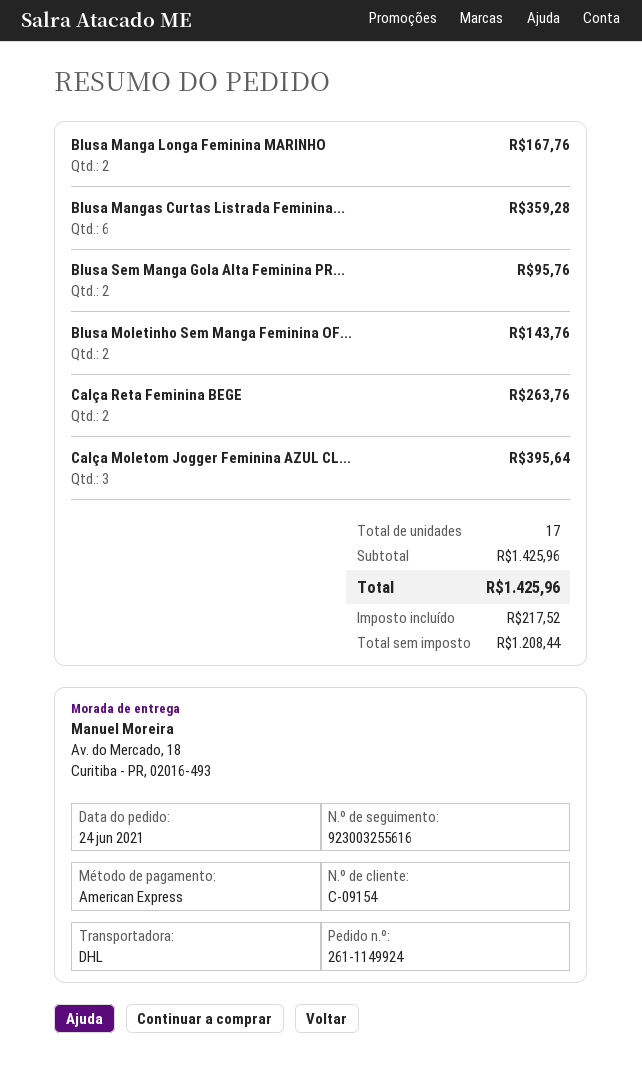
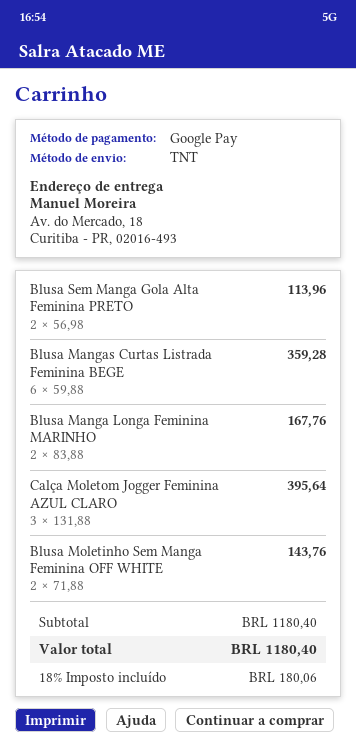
payment method: American Express -> Google Pay
shipping method: DHL -> TNT
Blusa Sem Manga Gola Alta Feminina PR...: 2 for 95.76 -> 2 for 113.96
Calça Reta Feminina BEGE: 2 for 263.76 -> none
subtotal: 1425.96 -> 1180.40
tax: 217.52 -> 180.06
total: 1425.96 -> 1180.40

